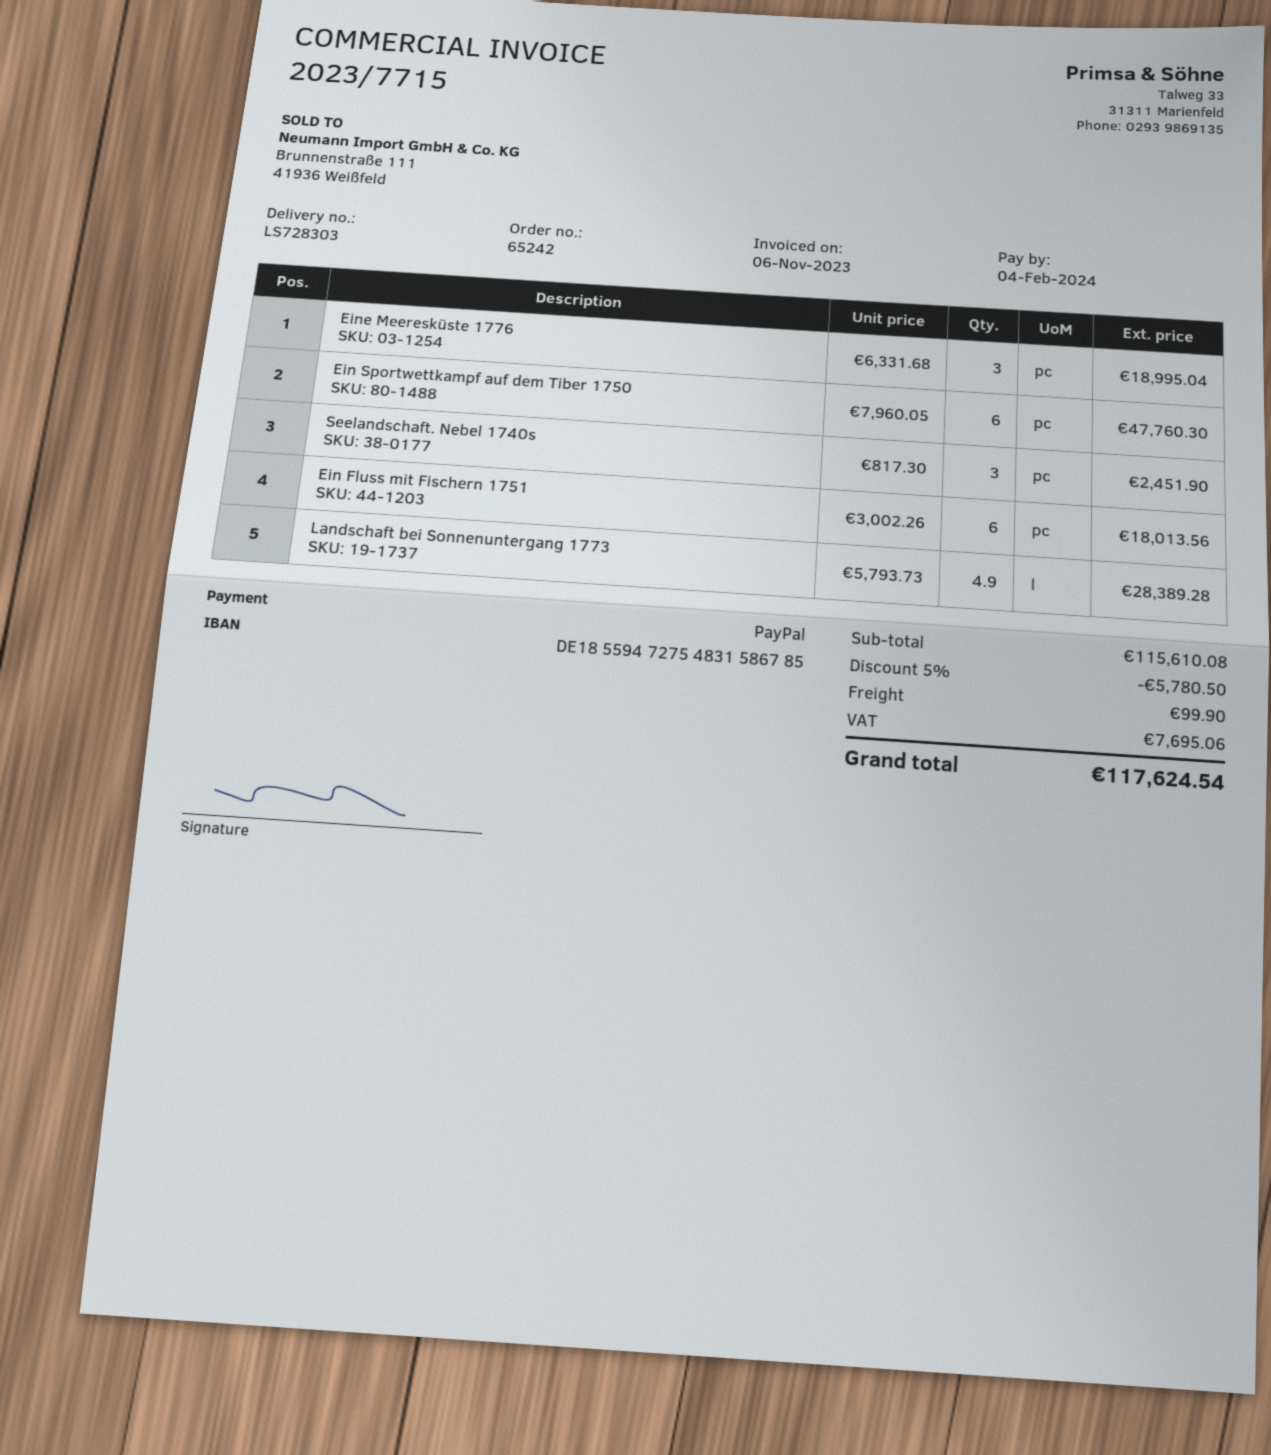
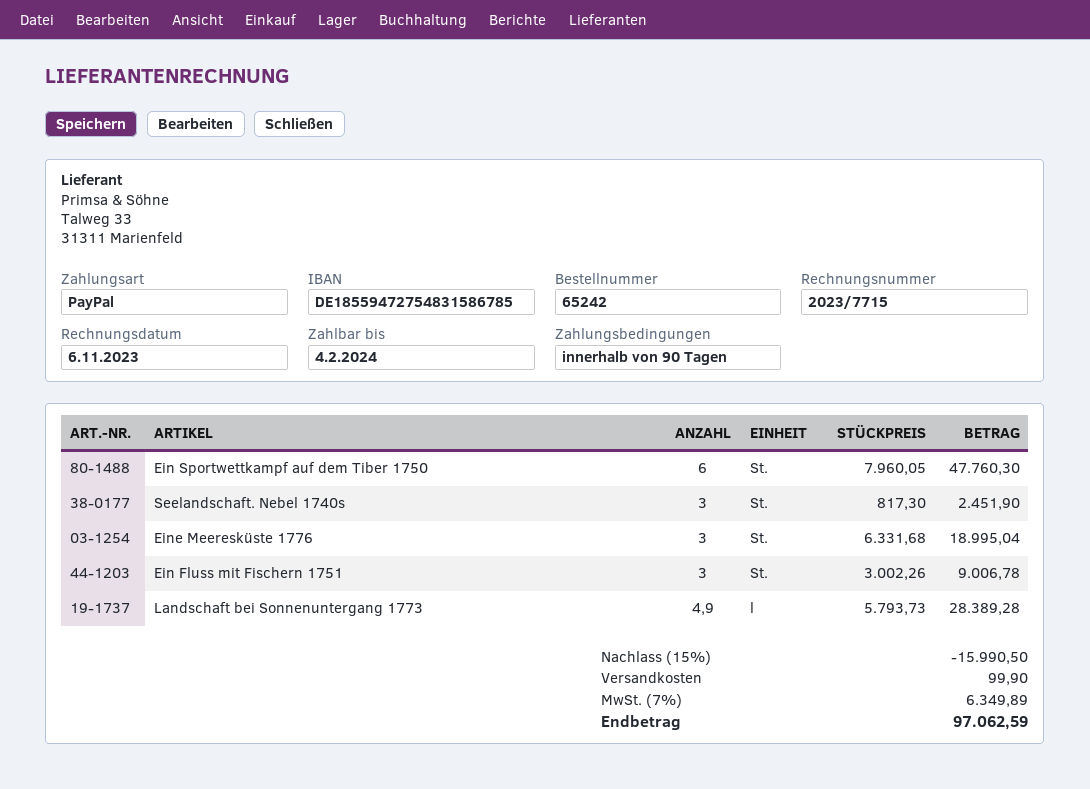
Ein Fluss mit Fischern 1751: 6 x 3002.26 = 18013.56 -> 3 x 3002.26 = 9006.78
discount: 5% = 5780.50 -> 15% = 15990.50
tax: 7695.06 -> 6349.89
total: 117624.54 -> 97062.59

